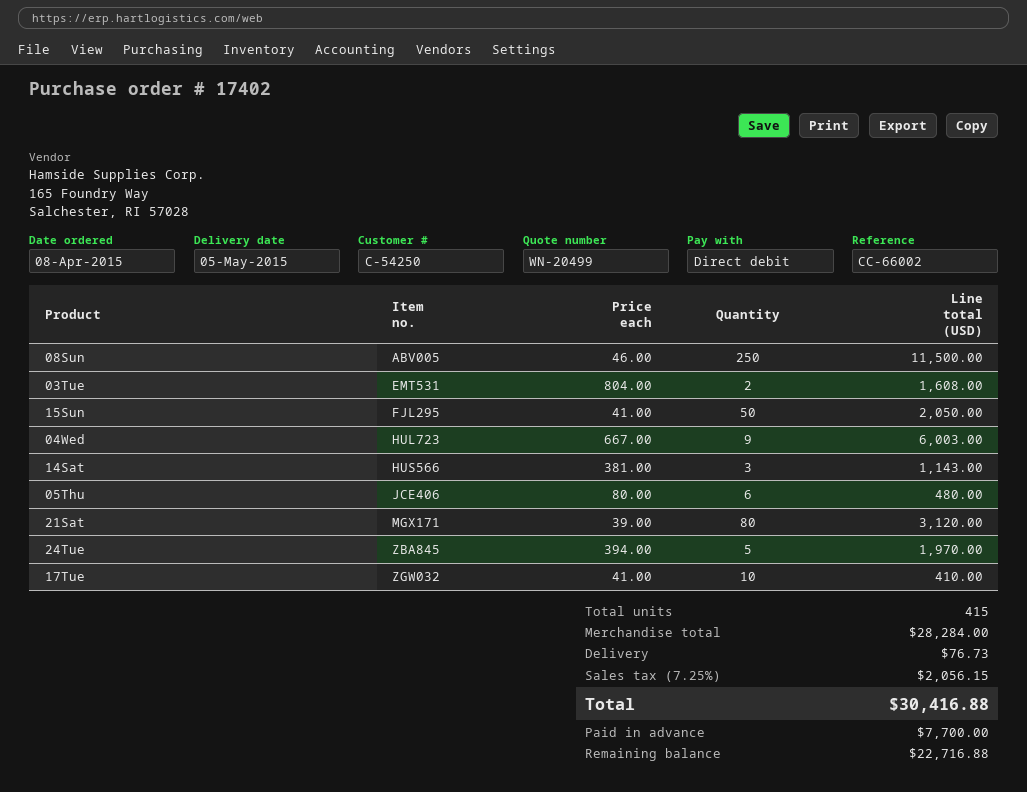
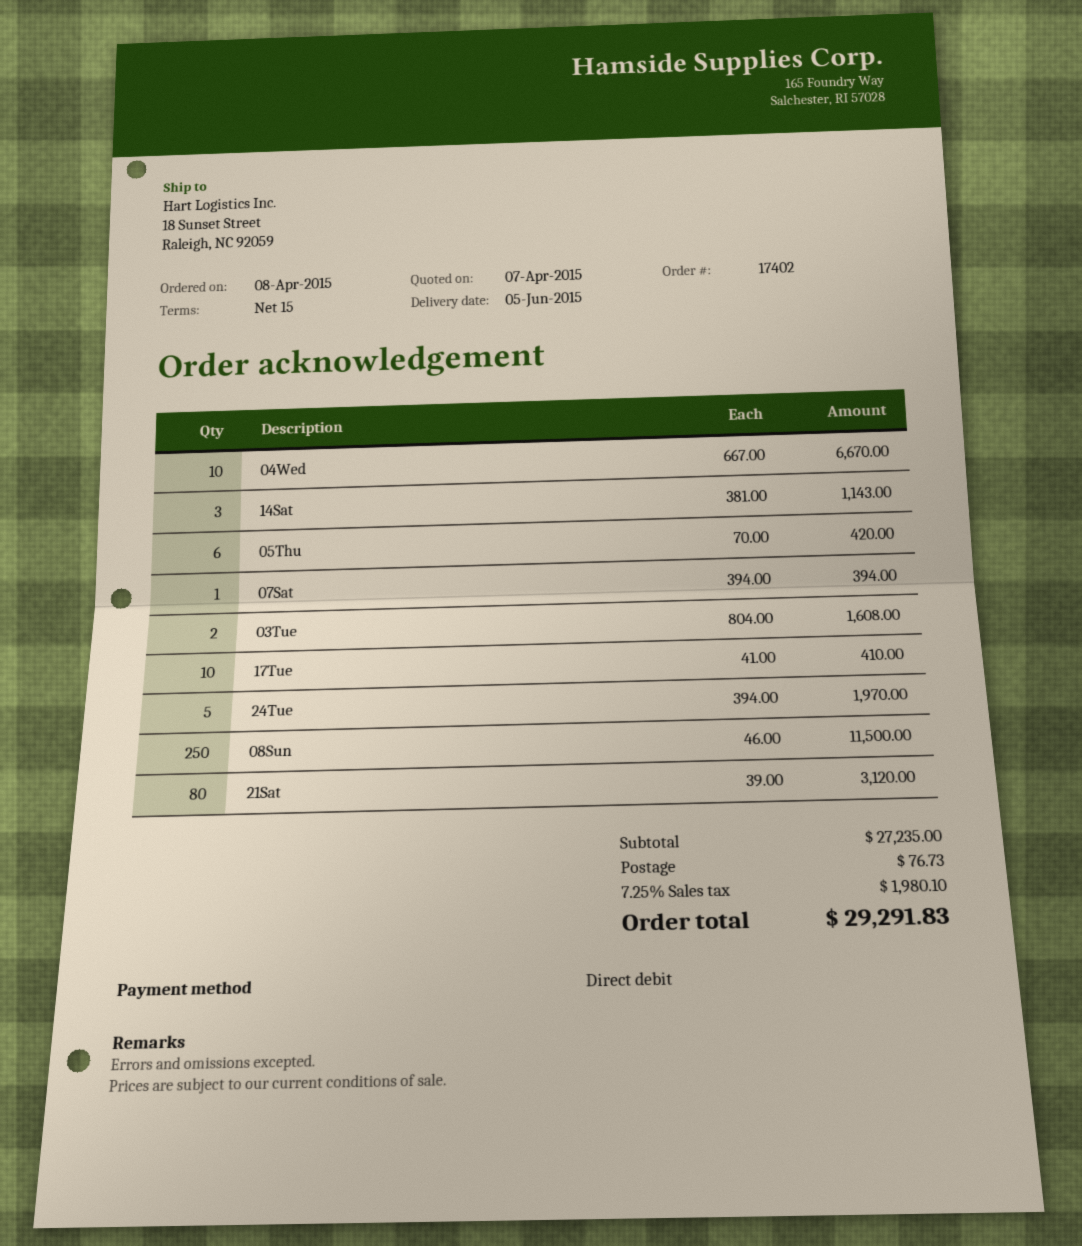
delivery date: 2015-05-05 -> 2015-06-05
15Sun: 50 x 41.00 = 2050.00 -> none
04Wed: 9 x 667.00 = 6003.00 -> 10 x 667.00 = 6670.00
05Thu: 6 x 80.00 = 480.00 -> 6 x 70.00 = 420.00
07Sat: none -> 1 x 394.00 = 394.00
subtotal: 28284.00 -> 27235.00
tax: 7.25% = 2056.15 -> 7.25% = 1980.10
total: 30416.88 -> 29291.83

